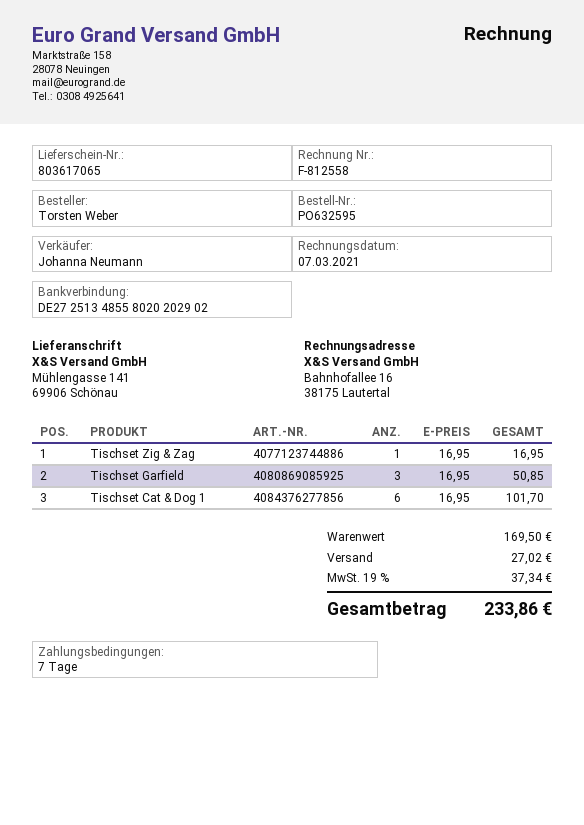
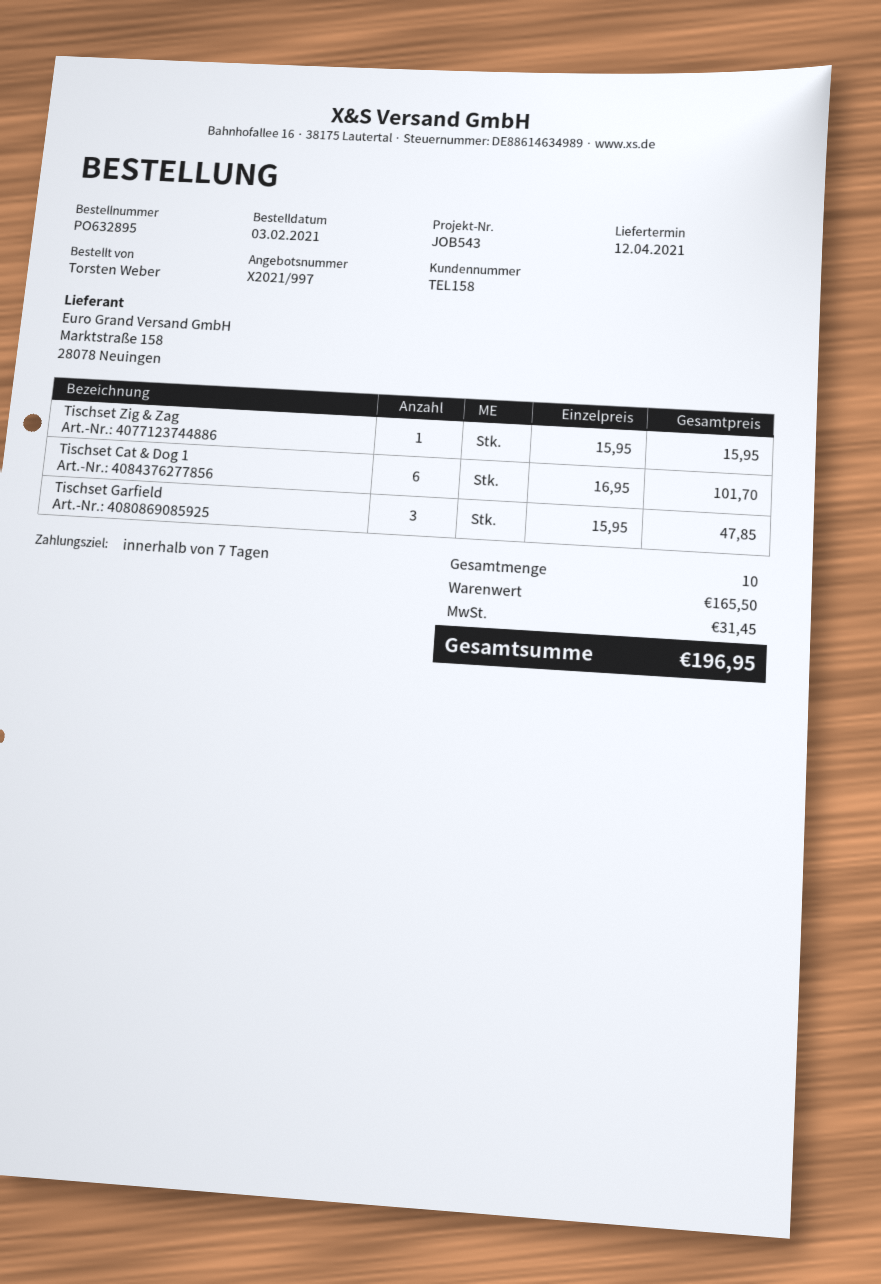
order number: PO632595 -> PO632895
Tischset Zig & Zag: 1 x 16.95 = 16.95 -> 1 x 15.95 = 15.95
Tischset Garfield: 3 x 16.95 = 50.85 -> 3 x 15.95 = 47.85
subtotal: 169.50 -> 165.50
shipping: 27.02 -> none
tax: 37.34 -> 31.45
total: 233.86 -> 196.95

